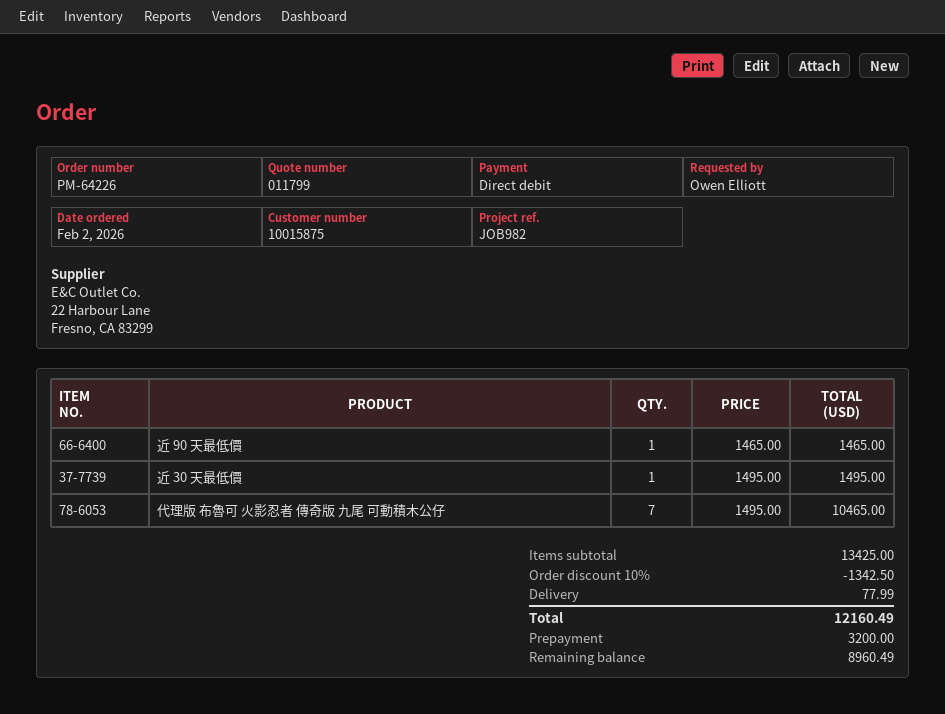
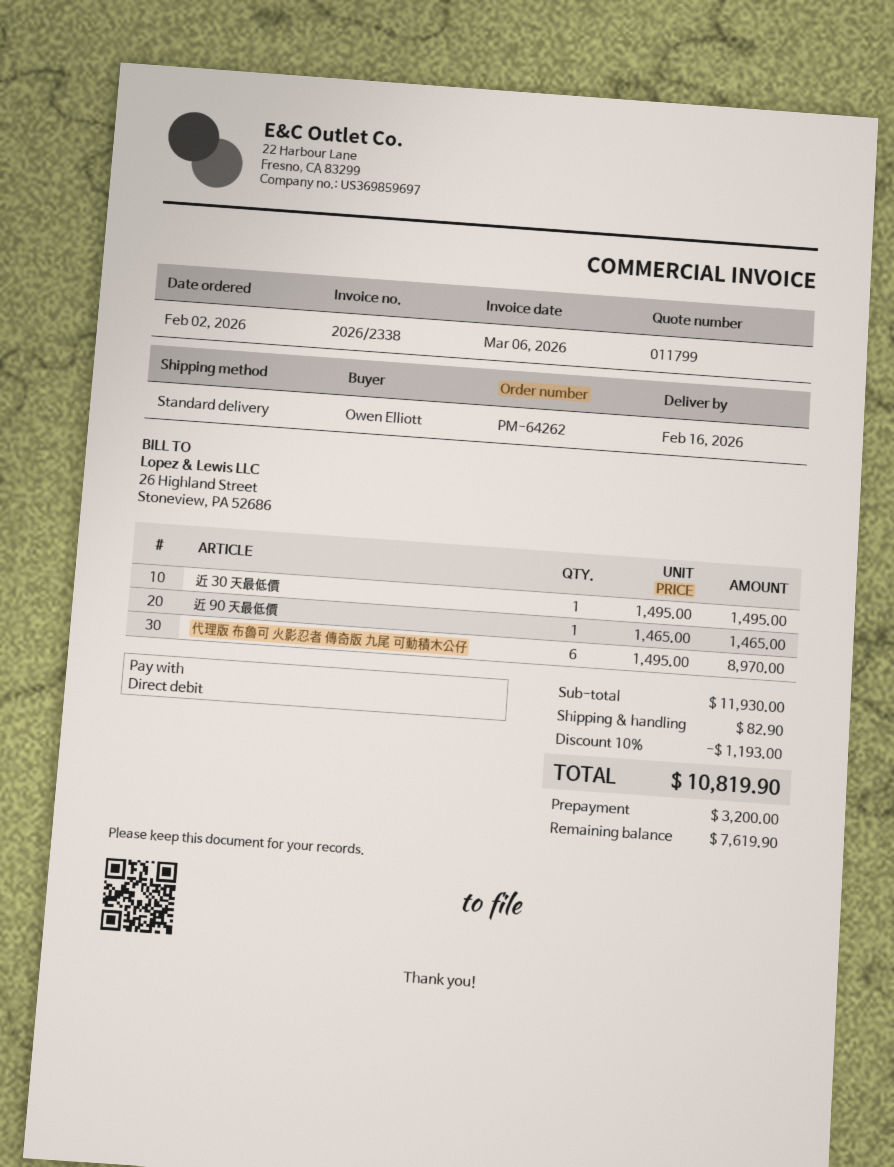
order number: PM-64226 -> PM-64262
代理版 布魯可 火影忍者 傳奇版 九尾 可動積木公仔: 7 x 1495.00 = 10465.00 -> 6 x 1495.00 = 8970.00
subtotal: 13425.00 -> 11930.00
discount: 10% = 1342.50 -> 10% = 1193.00
shipping: 77.99 -> 82.90
total: 12160.49 -> 10819.90
balance: 8960.49 -> 7619.90

